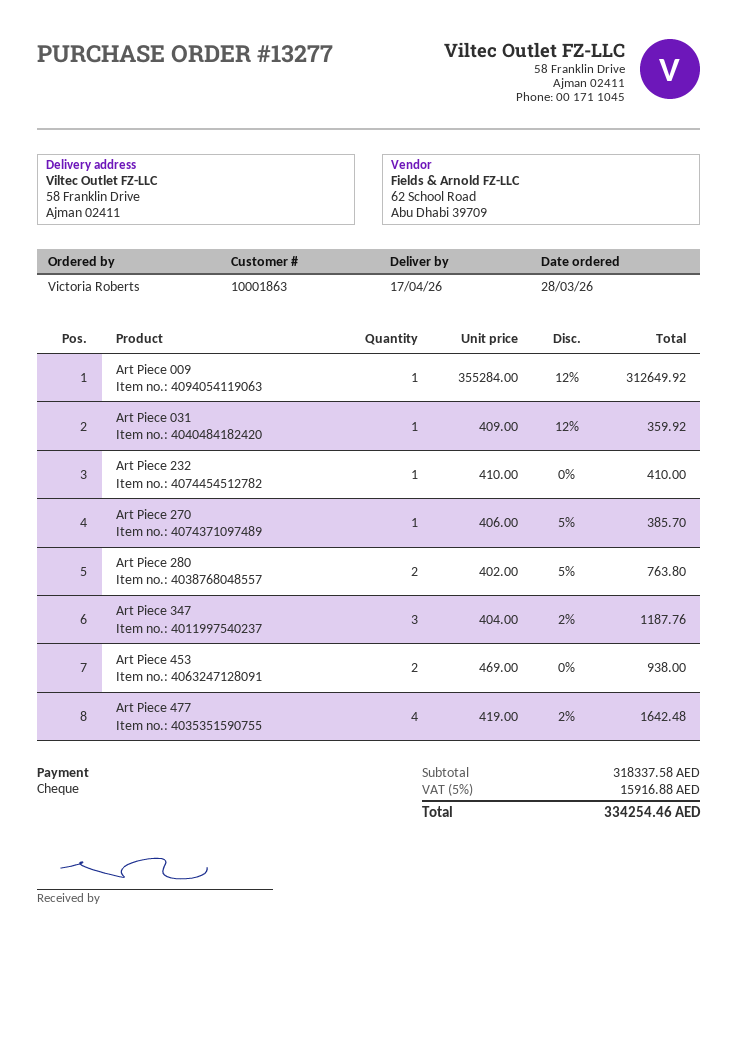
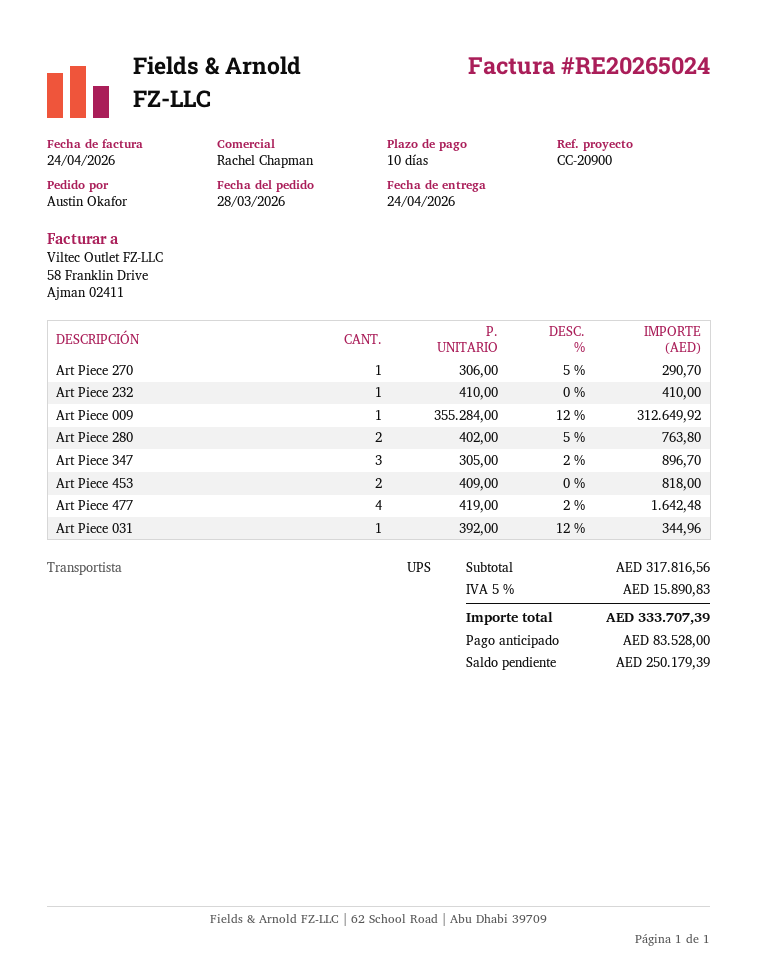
delivery date: 2026-04-17 -> 2026-04-24
ordered by: Victoria Roberts -> Austin Okafor
Art Piece 031: 1 x 409.00 - 12% = 359.92 -> 1 x 392.00 - 12% = 344.96
Art Piece 270: 1 x 406.00 - 5% = 385.70 -> 1 x 306.00 - 5% = 290.70
Art Piece 347: 3 x 404.00 - 2% = 1187.76 -> 3 x 305.00 - 2% = 896.70
Art Piece 453: 2 x 469.00 = 938.00 -> 2 x 409.00 = 818.00
subtotal: 318337.58 -> 317816.56
tax: 5% = 15916.88 -> 5% = 15890.83
total: 334254.46 -> 333707.39

